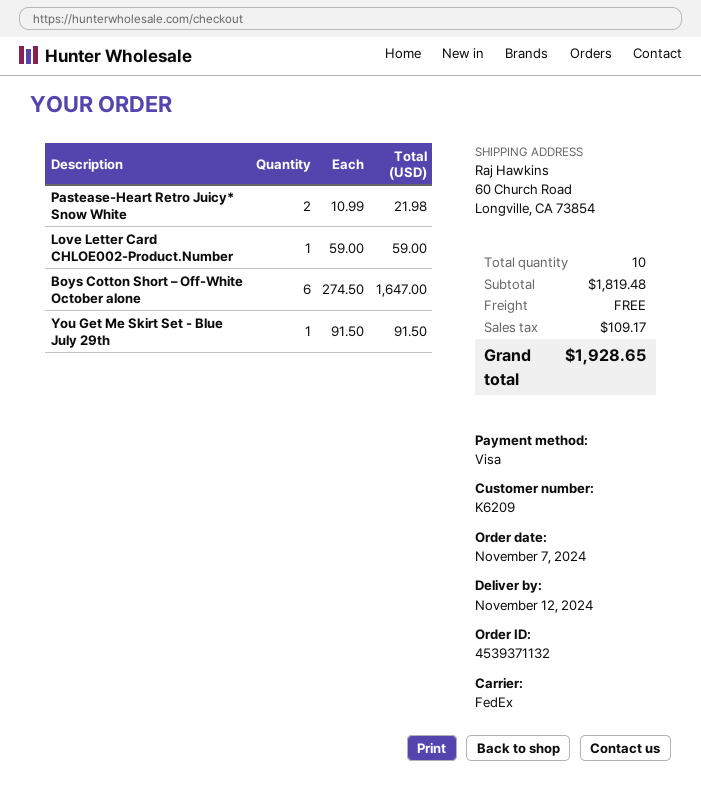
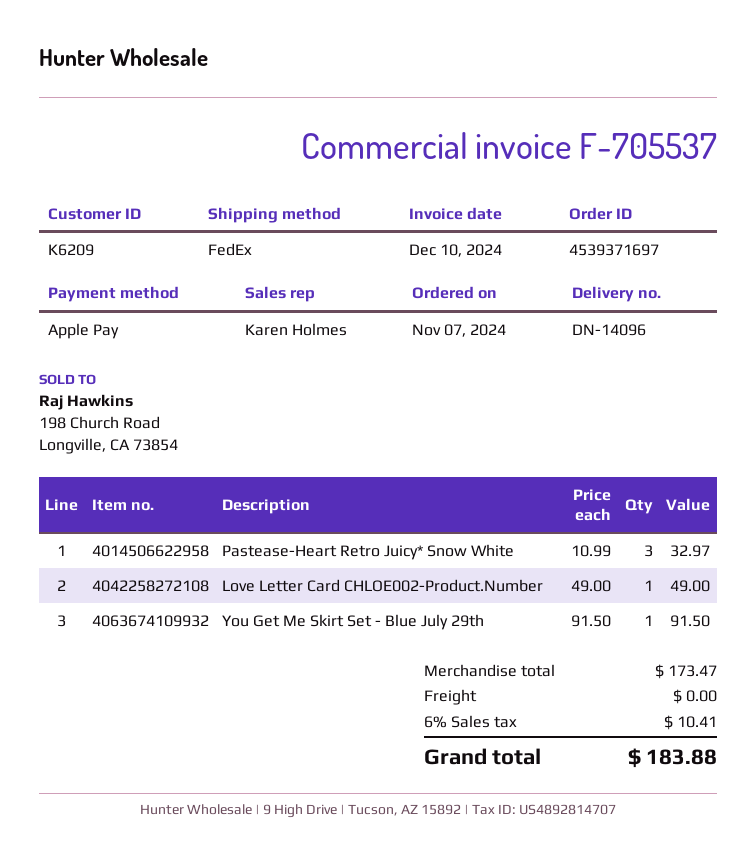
order number: 4539371132 -> 4539371697
payment method: Visa -> Apple Pay
Pastease-Heart Retro Juicy* Snow White: 2 x 10.99 = 21.98 -> 3 x 10.99 = 32.97
Love Letter Card CHLOE002-Product.Number: 1 x 59.00 = 59.00 -> 1 x 49.00 = 49.00
Boys Cotton Short – Off-White October alone: 6 x 274.50 = 1647.00 -> none
subtotal: 1819.48 -> 173.47
tax: 109.17 -> 10.41
total: 1928.65 -> 183.88

